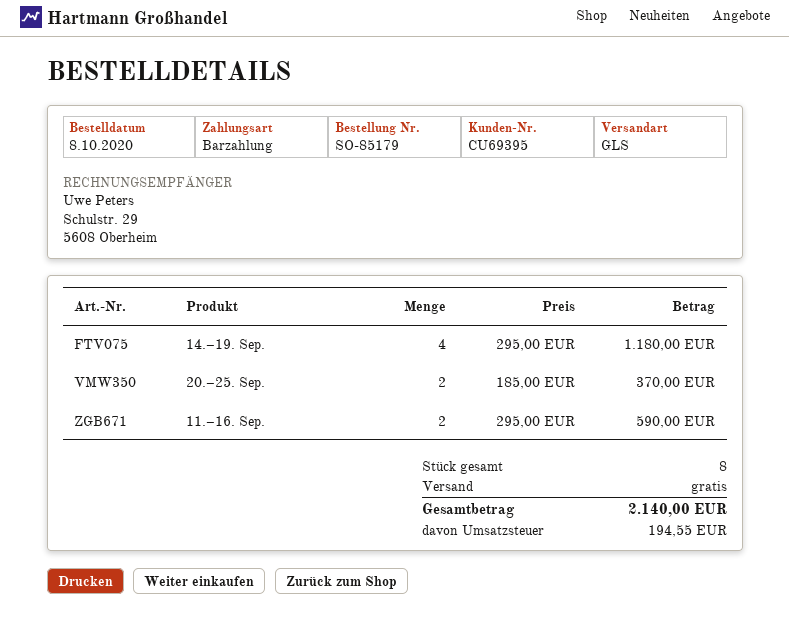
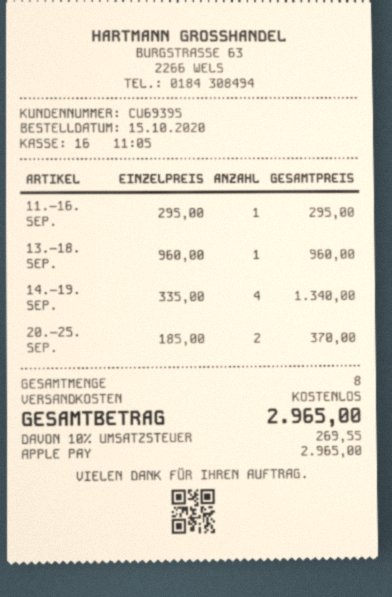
order date: 2020-10-08 -> 2020-10-15
payment method: cash -> Apple Pay
14.–19. Sep.: 4 x 295.00 = 1180.00 -> 4 x 335.00 = 1340.00
11.–16. Sep.: 2 x 295.00 = 590.00 -> 1 x 295.00 = 295.00
13.–18. SEP.: none -> 1 x 960.00 = 960.00
tax: 194.55 -> 269.55
total: 2140.00 -> 2965.00

